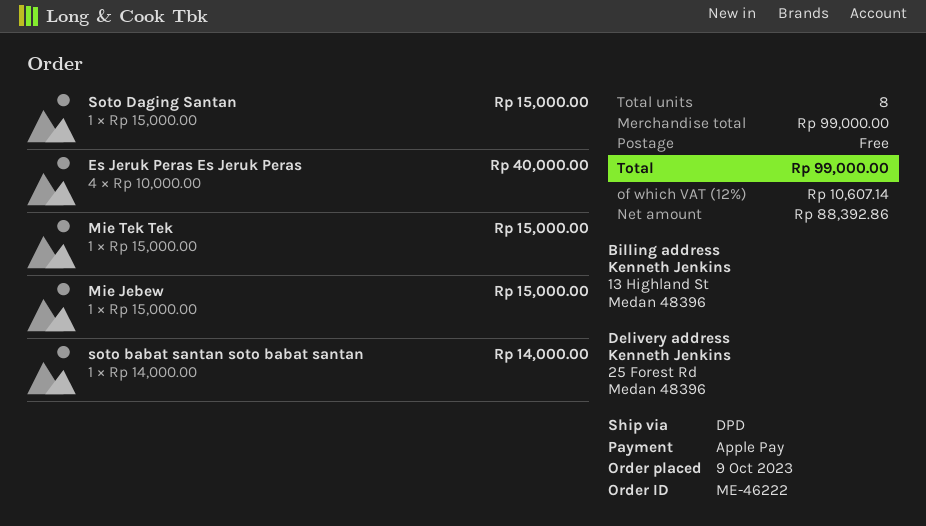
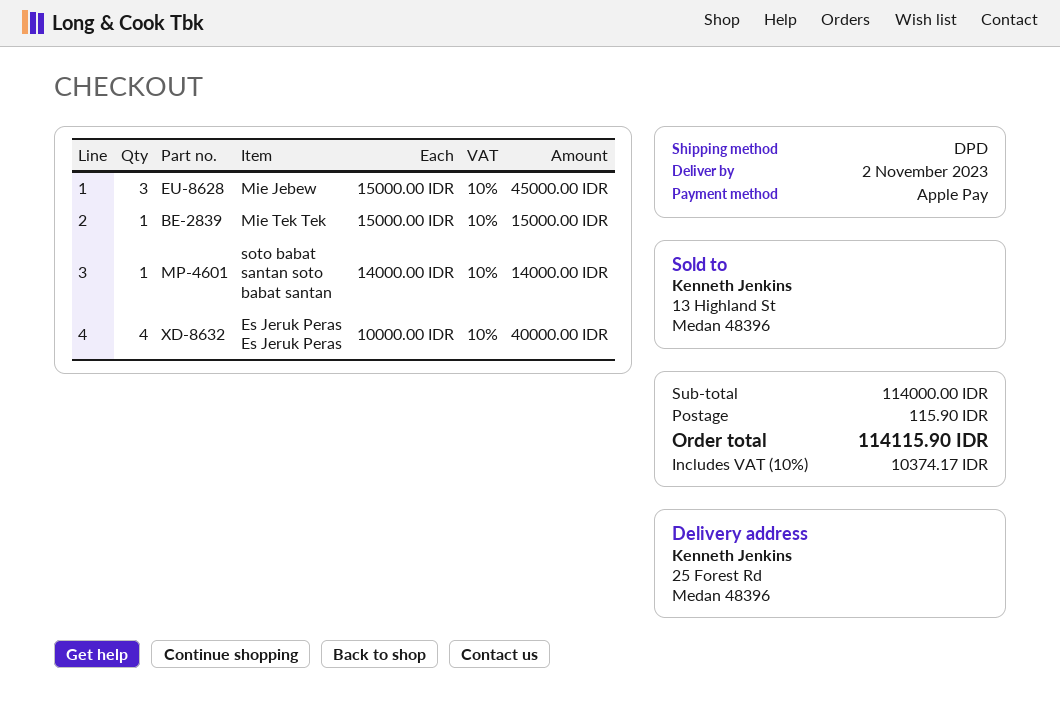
Soto Daging Santan: 1 x 15000.00 = 15000.00 -> none
Mie Jebew: 1 x 15000.00 = 15000.00 -> 3 x 15000.00 = 45000.00
subtotal: 99000.00 -> 114000.00
shipping: 0.00 -> 115.90
tax: 12% = 10607.14 -> 10% = 10374.17
total: 99000.00 -> 114115.90

